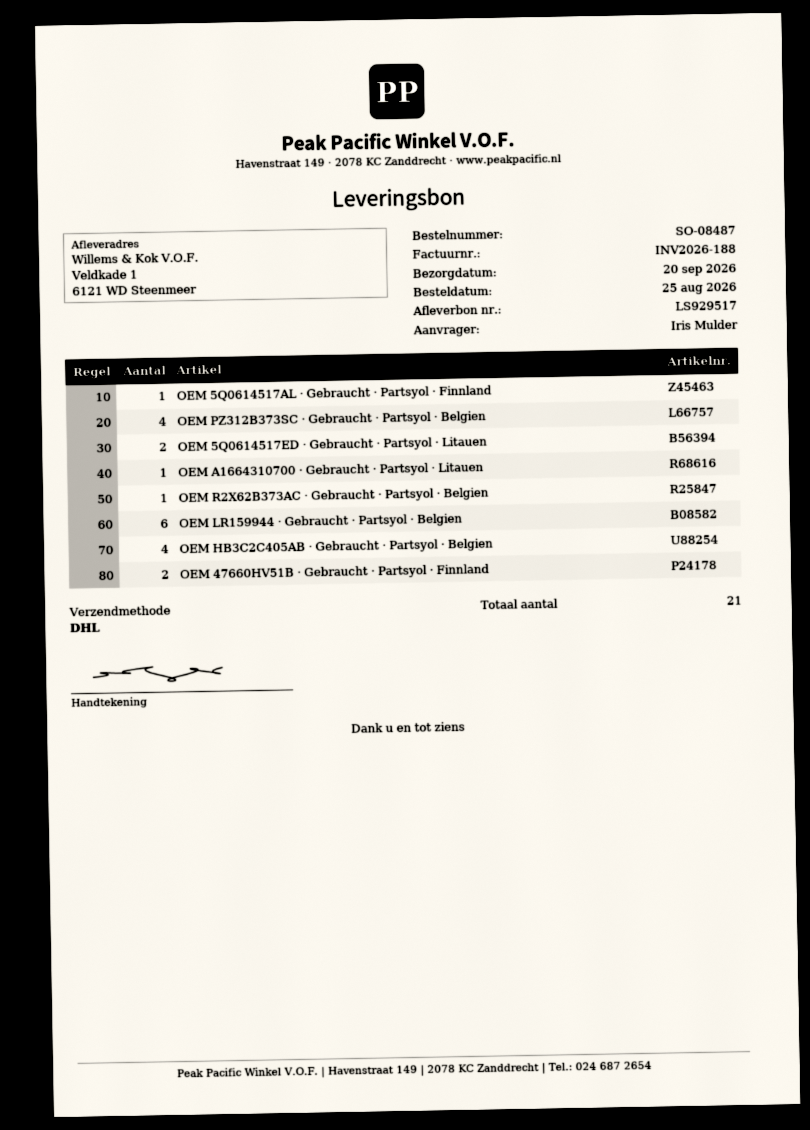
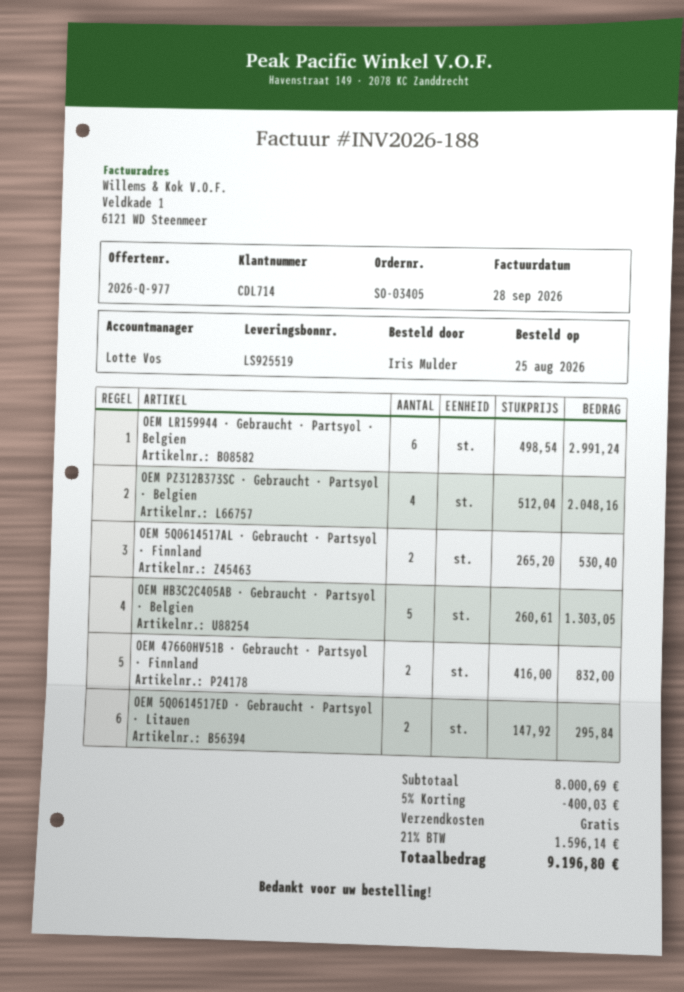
order number: SO-08487 -> SO-03405
delivery note number: LS929517 -> LS925519
OEM 5Q0614517AL · Gebraucht · Partsyol · Finnland: 1 -> 2
OEM A1664310700 · Gebraucht · Partsyol · Litauen: 1 -> none
OEM R2X62B373AC · Gebraucht · Partsyol · Belgien: 1 -> none
OEM HB3C2C405AB · Gebraucht · Partsyol · Belgien: 4 -> 5

